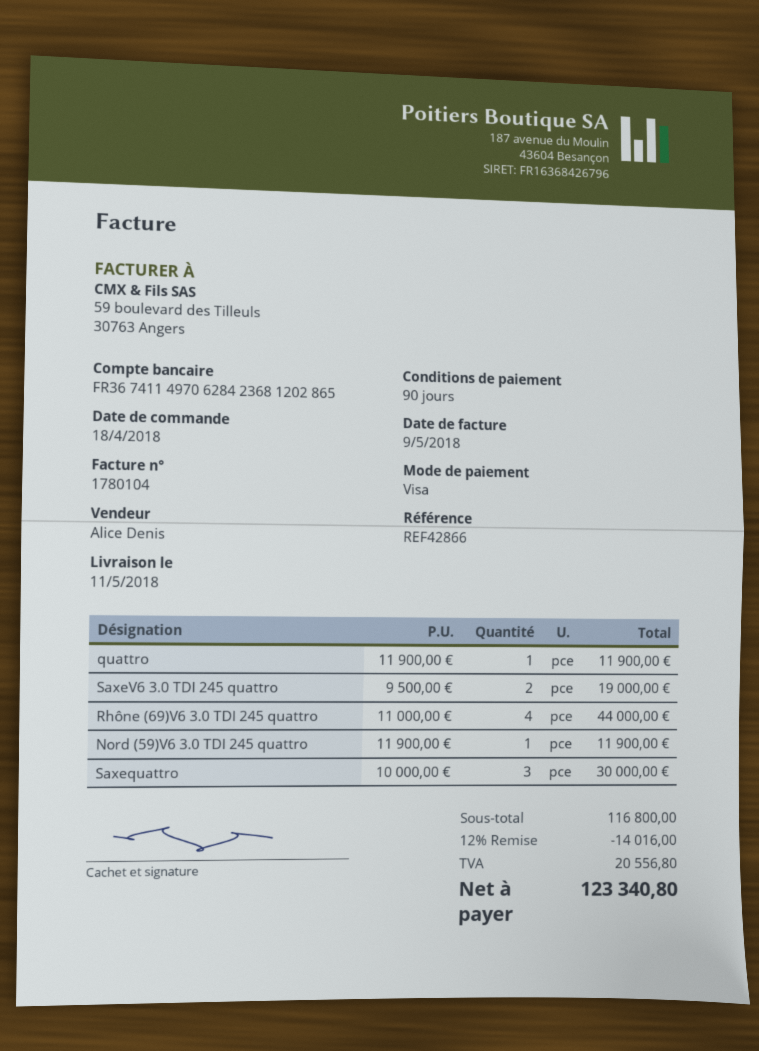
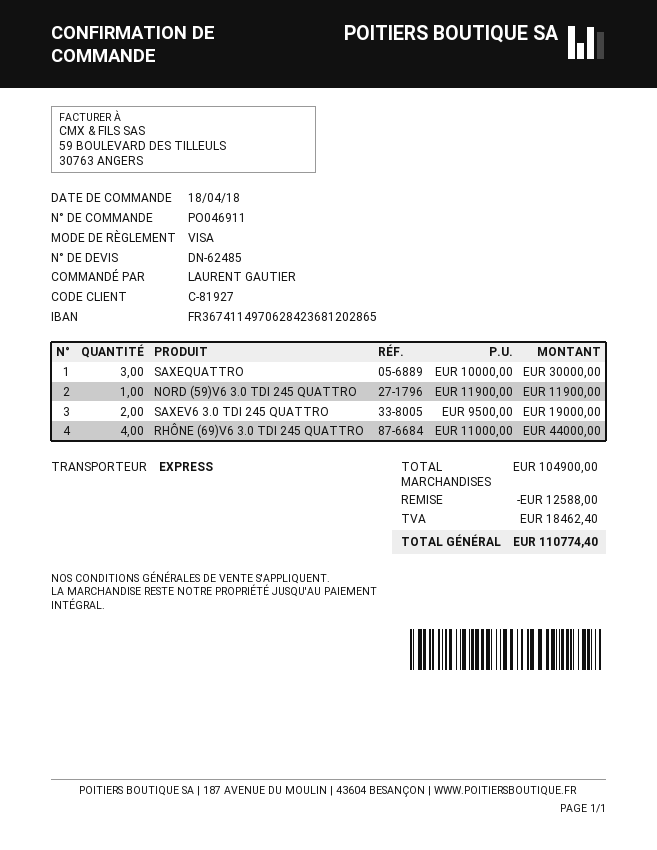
quattro: 1 x 11900.00 = 11900.00 -> none
subtotal: 116800.00 -> 104900.00
discount: 14016.00 -> 12588.00
tax: 20556.80 -> 18462.40
total: 123340.80 -> 110774.40

